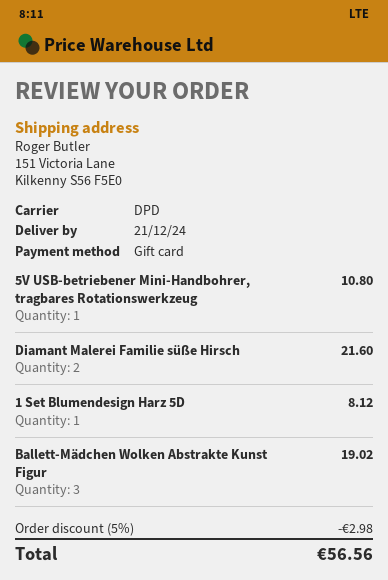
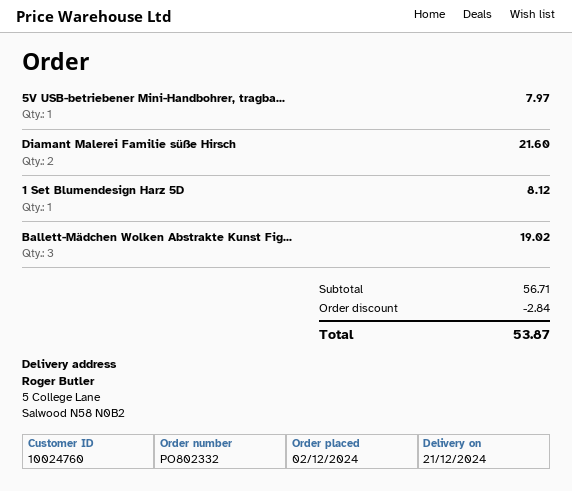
ship to: 151 Victoria Lane, Kilkenny S56 F5E0 -> 5 College Lane, Salwood N58 N0B2
5V USB-betriebener Mini-Handbohrer, tragbares Rotationswerkzeug: 1 for 10.80 -> 1 for 7.97
discount: 2.98 -> 2.84
total: 56.56 -> 53.87

